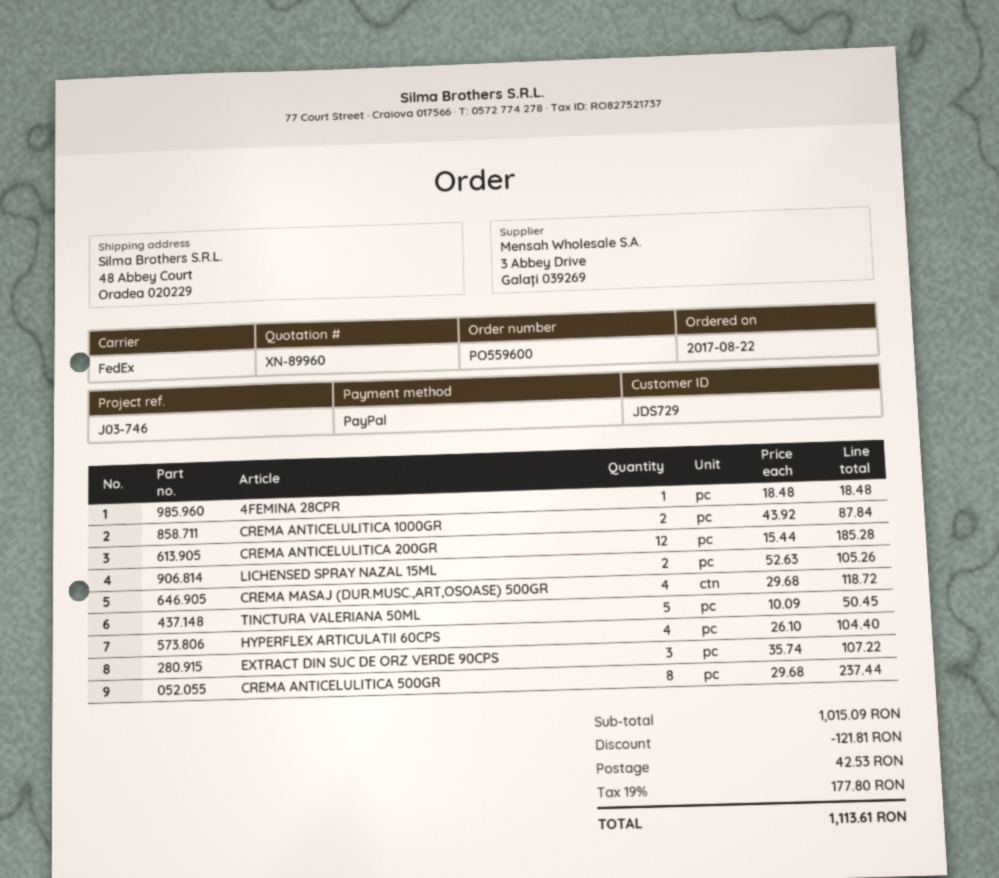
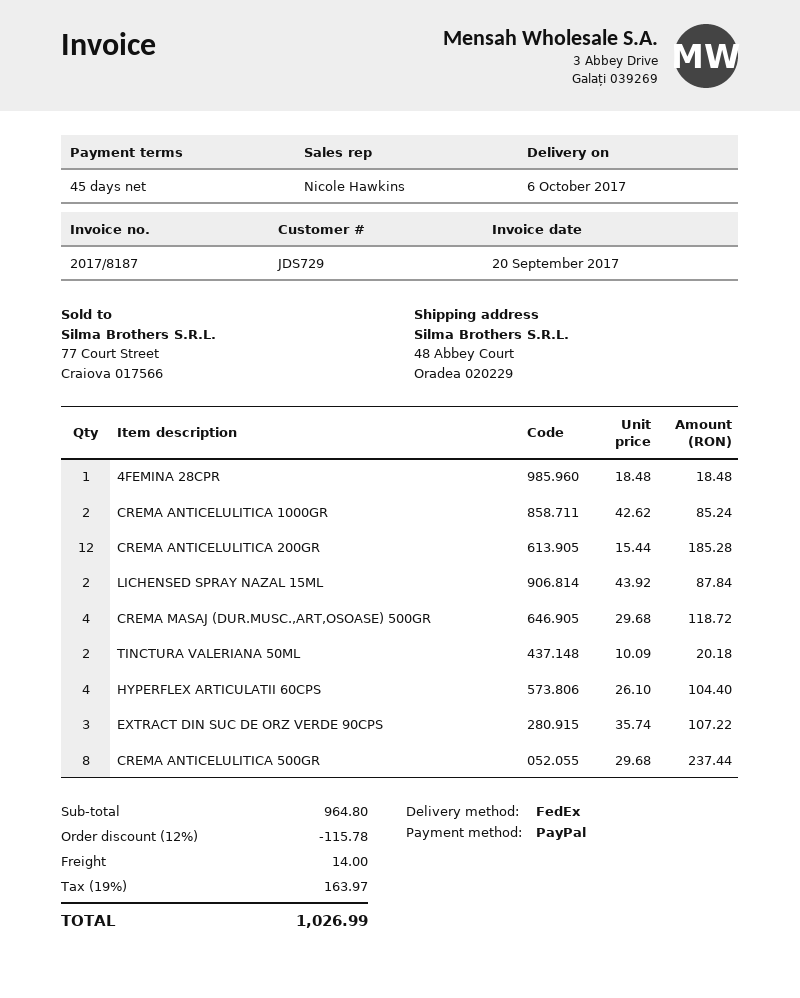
CREMA ANTICELULITICA 1000GR: 2 x 43.92 = 87.84 -> 2 x 42.62 = 85.24
LICHENSED SPRAY NAZAL 15ML: 2 x 52.63 = 105.26 -> 2 x 43.92 = 87.84
TINCTURA VALERIANA 50ML: 5 x 10.09 = 50.45 -> 2 x 10.09 = 20.18
subtotal: 1015.09 -> 964.80
discount: 121.81 -> 115.78
shipping: 42.53 -> 14.00
tax: 19% = 177.80 -> 19% = 163.97
total: 1113.61 -> 1026.99

